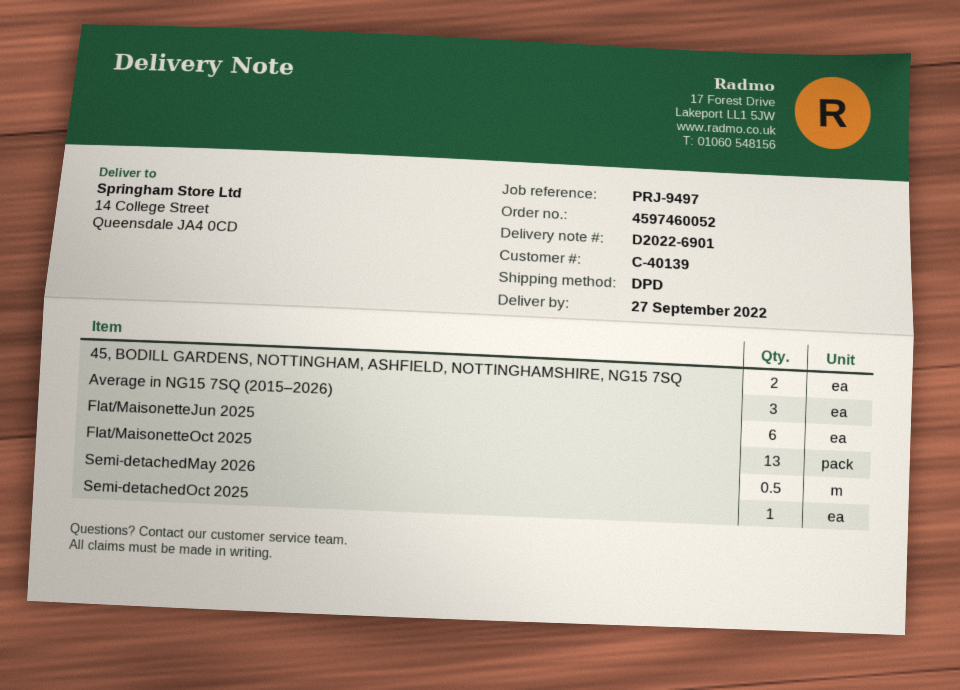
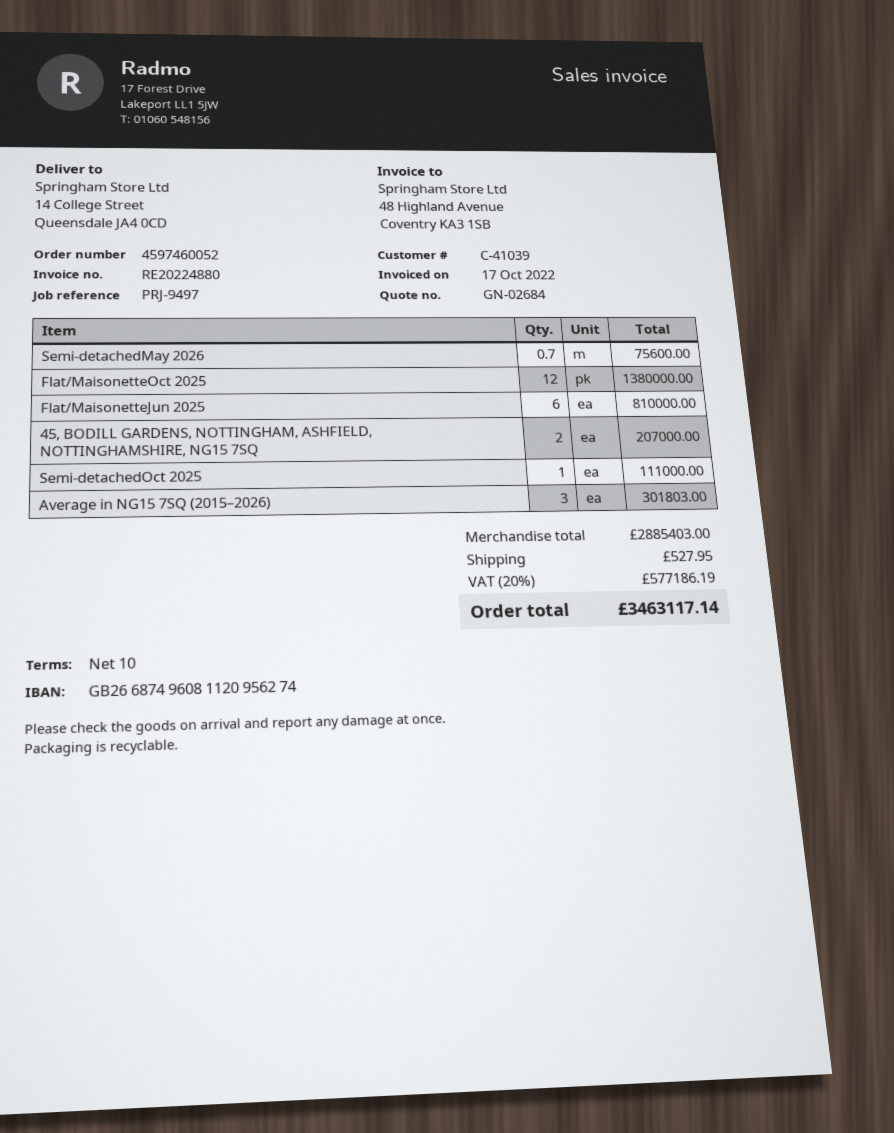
customer number: C-40139 -> C-41039
Flat/MaisonetteOct 2025: 13 -> 12
Semi-detachedMay 2026: 0.5 -> 0.7

